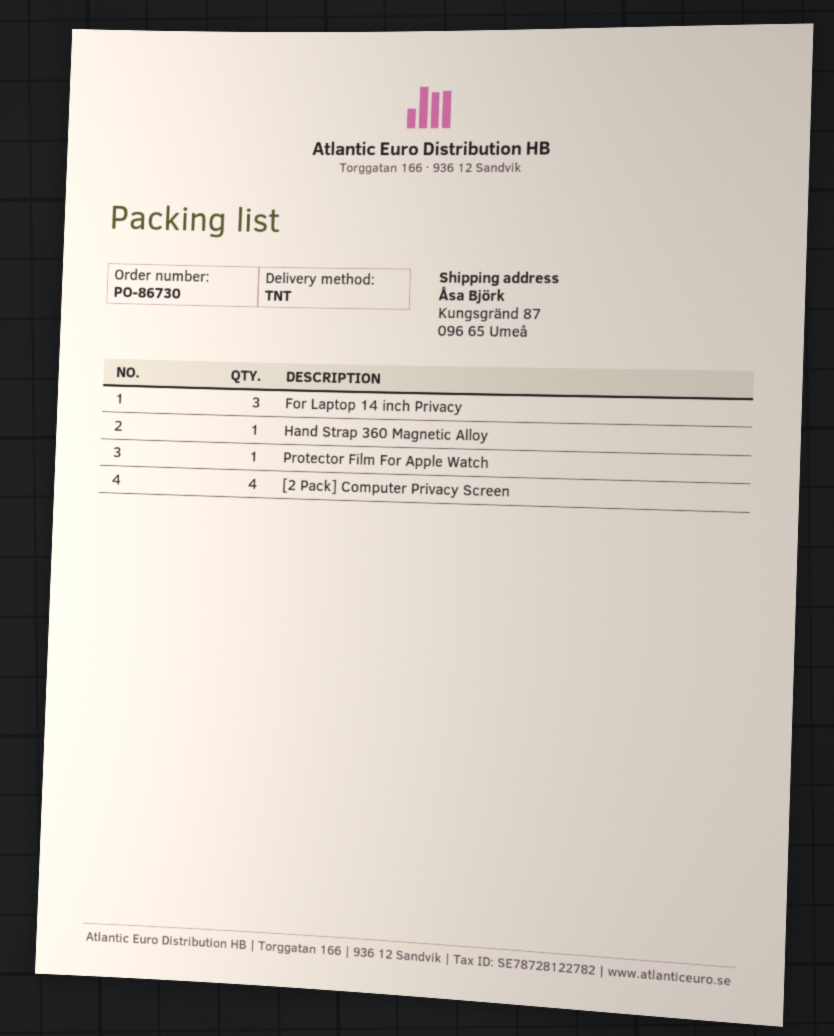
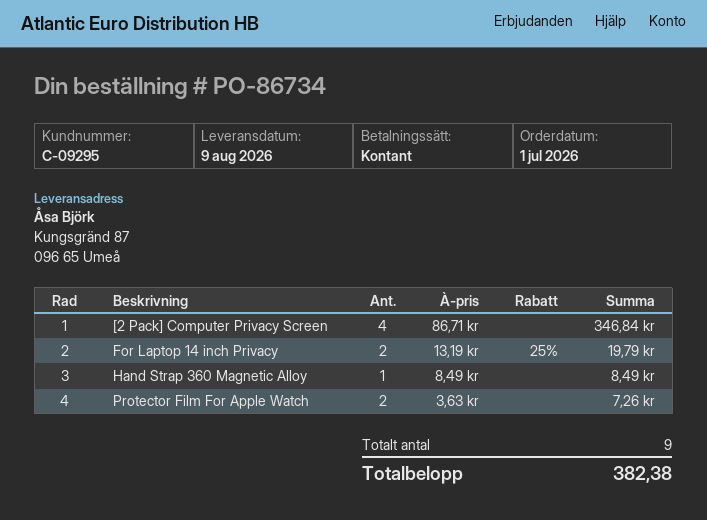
order number: PO-86730 -> PO-86734
For Laptop 14 inch Privacy: 3 -> 2
Protector Film For Apple Watch: 1 -> 2

